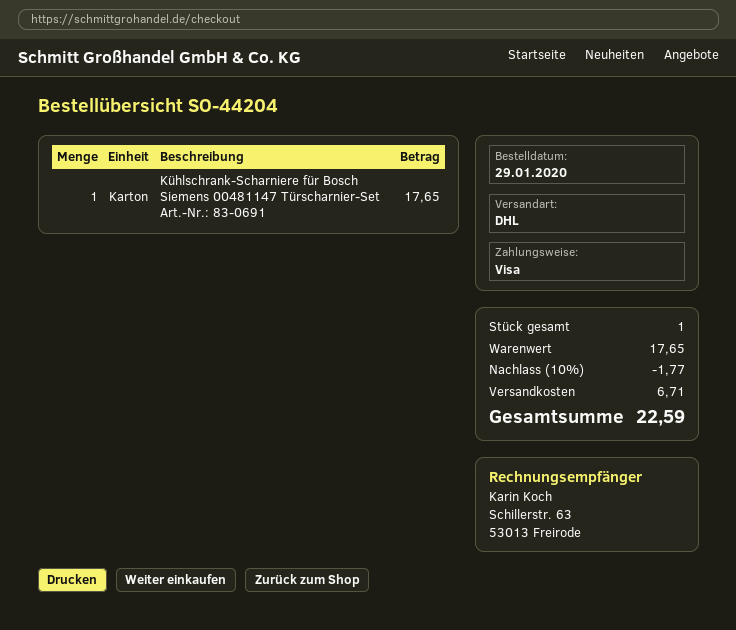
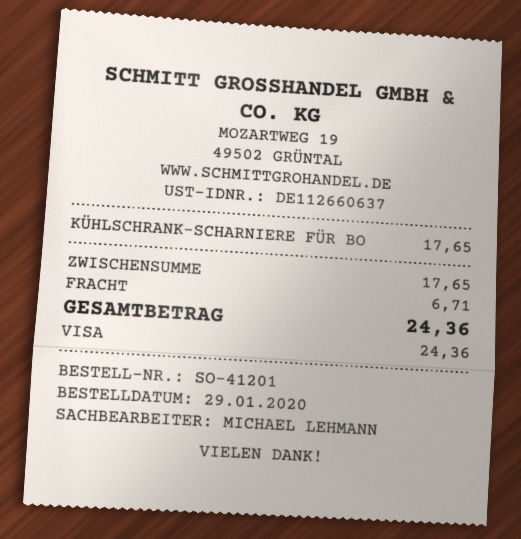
order number: SO-44204 -> SO-41201
discount: 10% = 1.77 -> none
total: 22.59 -> 24.36

